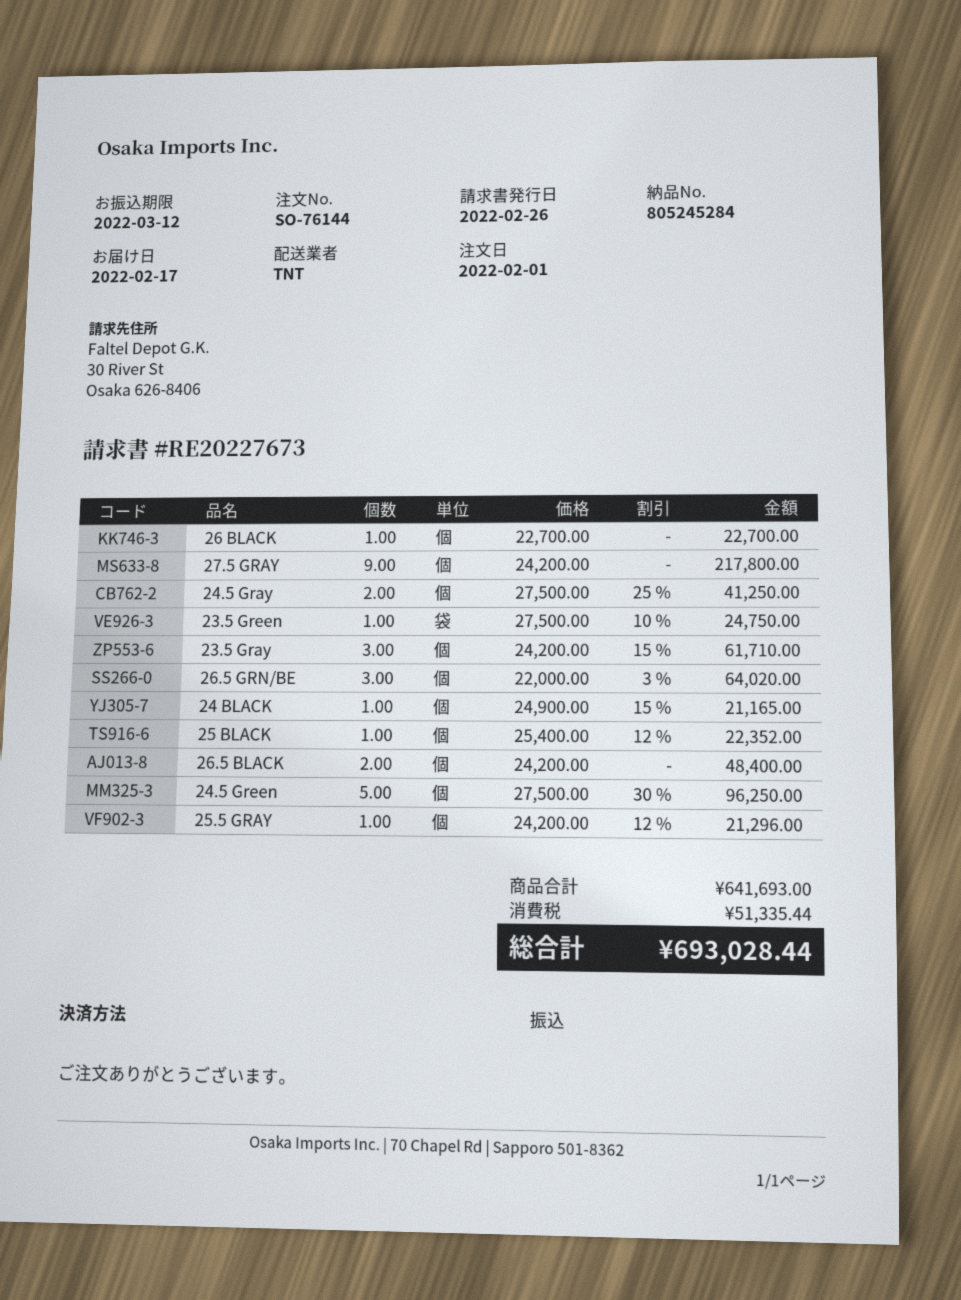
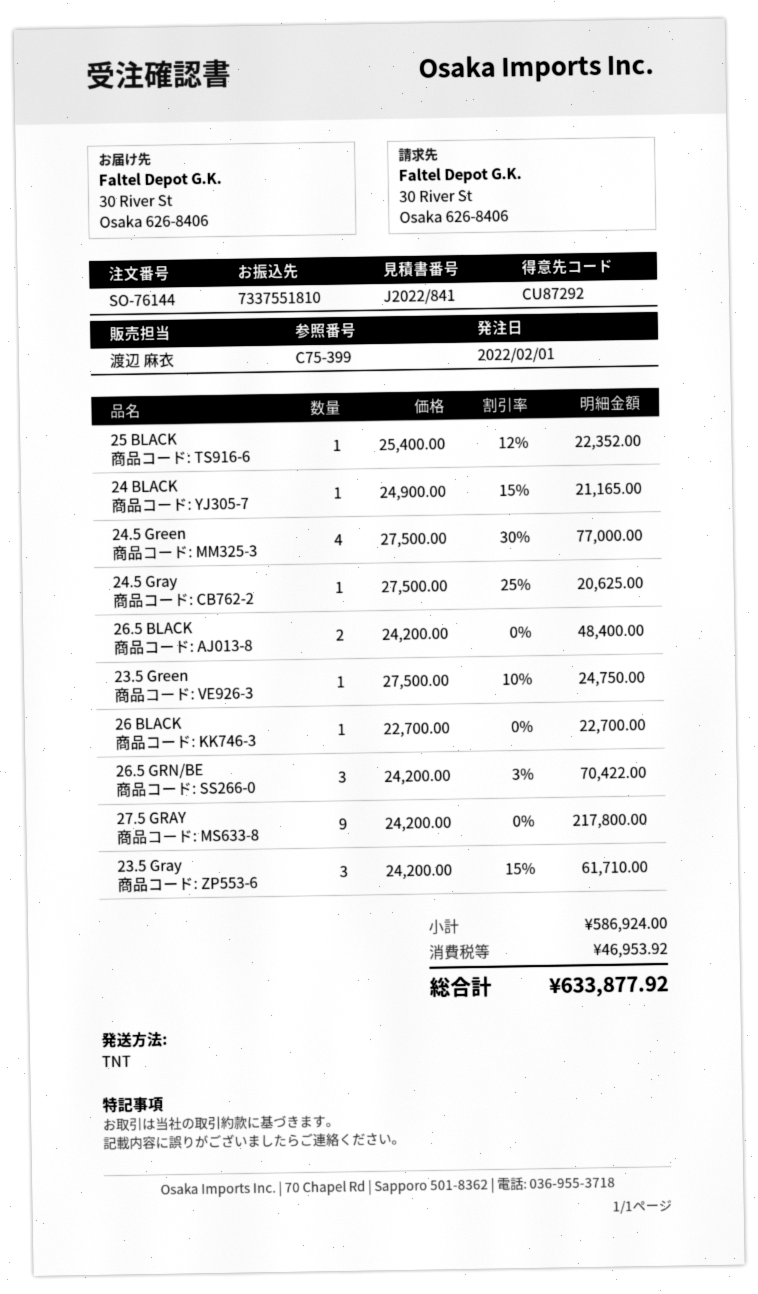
24.5 Gray: 2 x 27500.00 - 25% = 41250.00 -> 1 x 27500.00 - 25% = 20625.00
26.5 GRN/BE: 3 x 22000.00 - 3% = 64020.00 -> 3 x 24200.00 - 3% = 70422.00
24.5 Green: 5 x 27500.00 - 30% = 96250.00 -> 4 x 27500.00 - 30% = 77000.00
25.5 GRAY: 1 x 24200.00 - 12% = 21296.00 -> none
subtotal: 641693.00 -> 586924.00
tax: 51335.44 -> 46953.92
total: 693028.44 -> 633877.92

